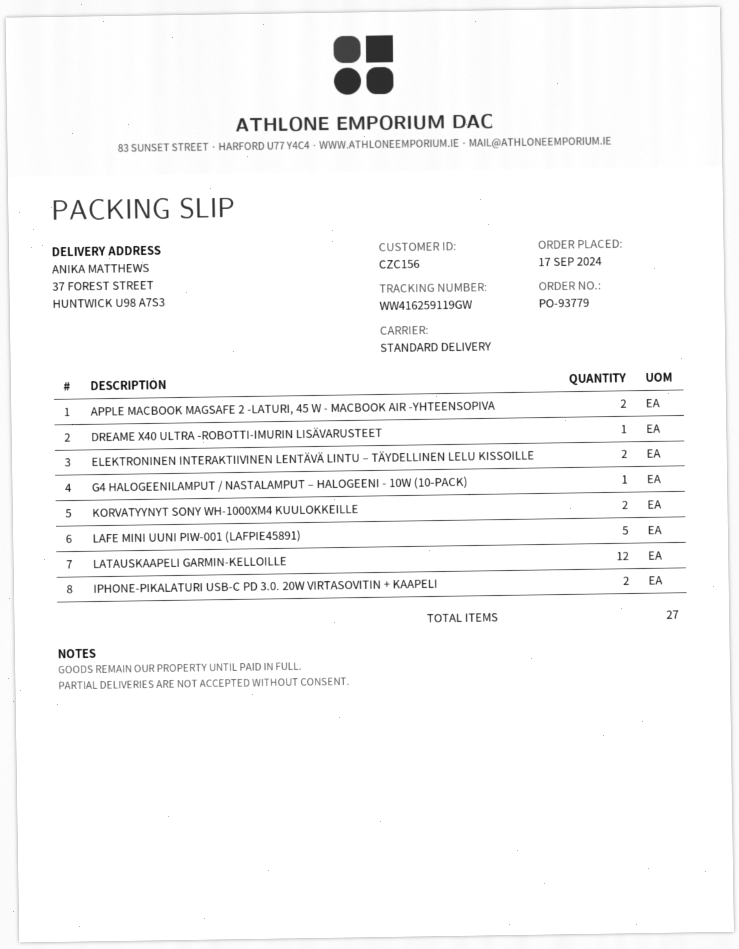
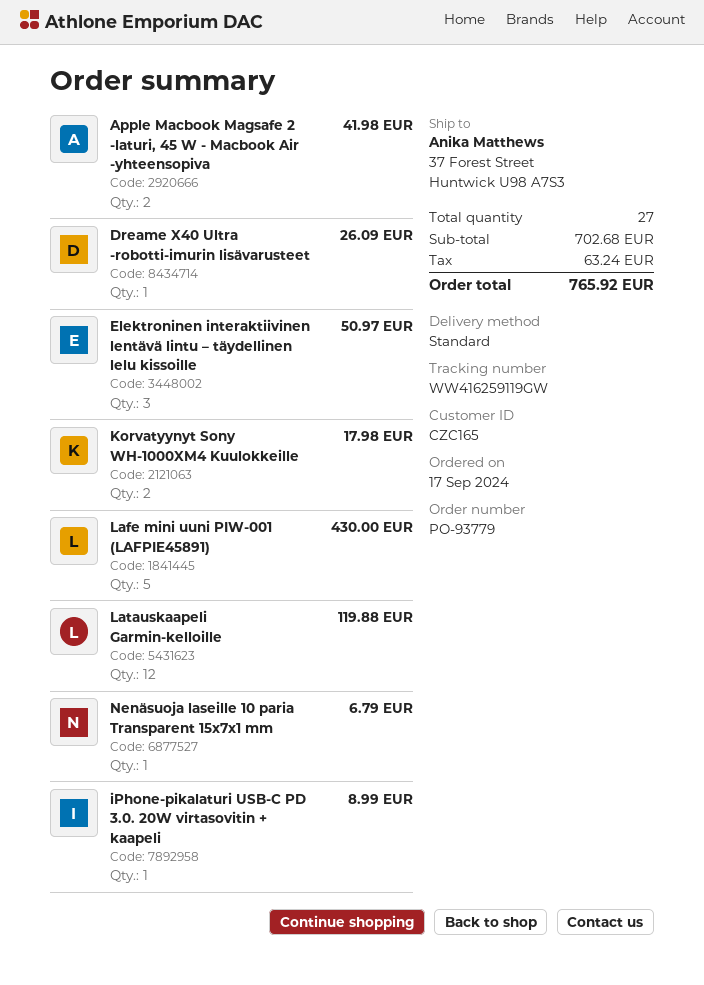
customer number: CZC156 -> CZC165
ELEKTRONINEN INTERAKTIIVINEN LENTÄVÄ LINTU – TÄYDELLINEN LELU KISSOILLE: 2 -> 3
G4 HALOGEENILAMPUT / NASTALAMPUT – HALOGEENI - 10W (10-PACK): 1 -> none
IPHONE-PIKALATURI USB-C PD 3.0. 20W VIRTASOVITIN + KAAPELI: 2 -> 1
Nenäsuoja laseille 10 paria Transparent 15x7x1 mm: none -> 1

